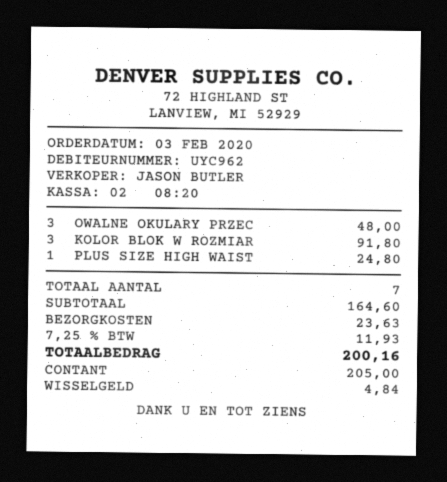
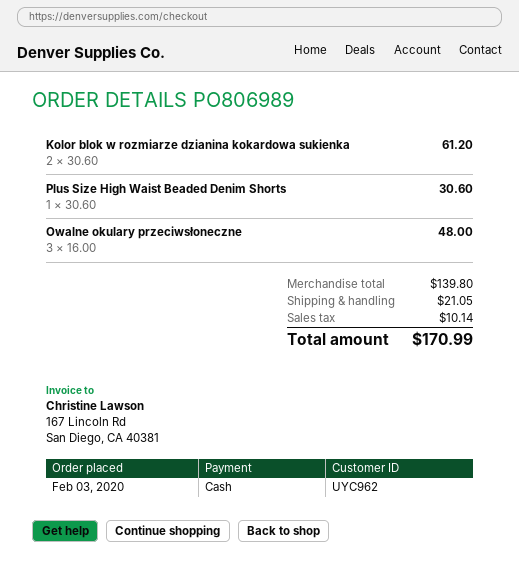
KOLOR BLOK W ROZMIAR: 3 for 91.80 -> 2 for 61.20
PLUS SIZE HIGH WAIST: 1 for 24.80 -> 1 for 30.60
subtotal: 164.60 -> 139.80
shipping: 23.63 -> 21.05
tax: 11.93 -> 10.14
total: 200.16 -> 170.99

